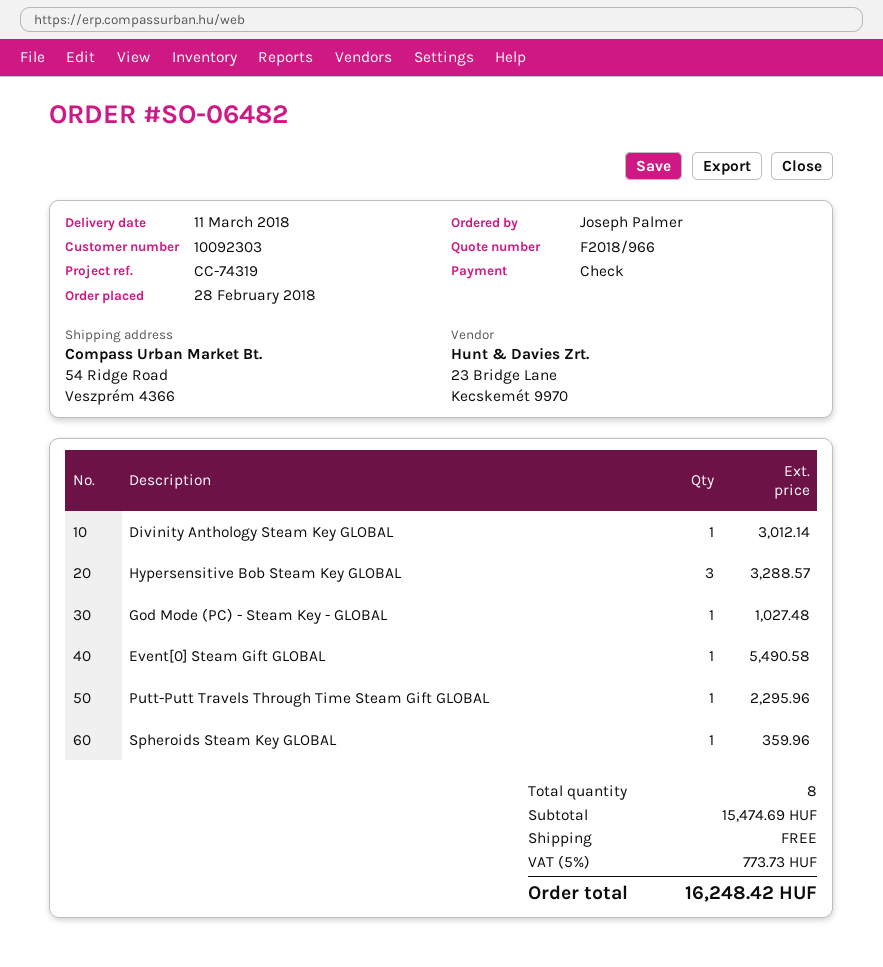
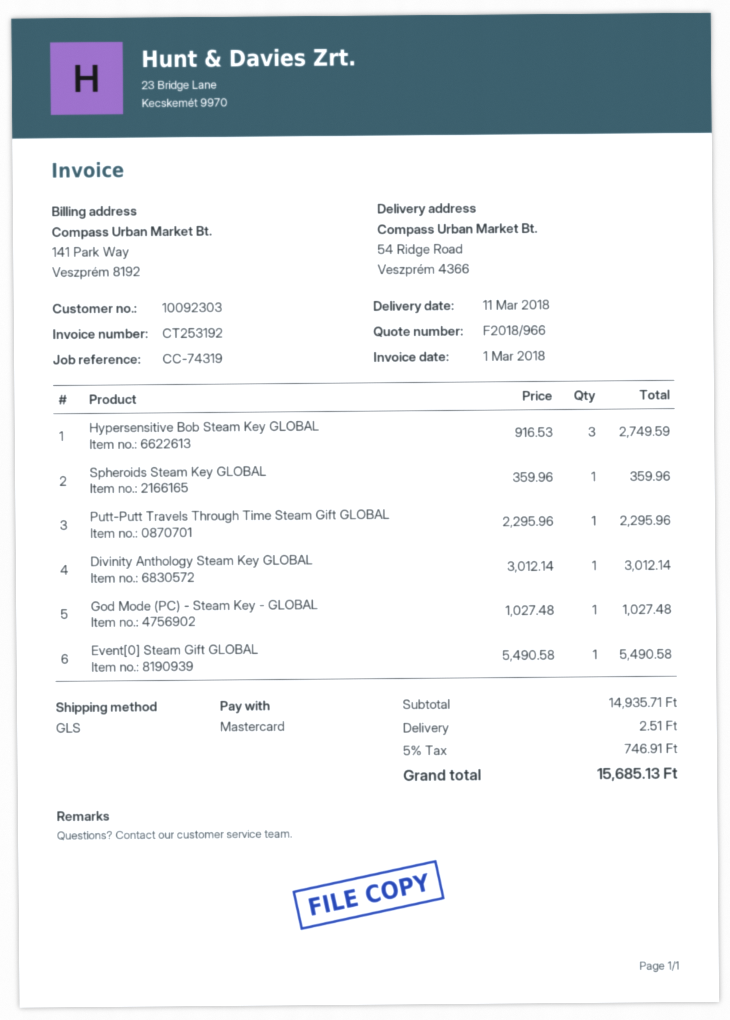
payment method: cheque -> Mastercard
Hypersensitive Bob Steam Key GLOBAL: 3 for 3288.57 -> 3 for 2749.59
subtotal: 15474.69 -> 14935.71
shipping: 0.00 -> 2.51
tax: 5% = 773.73 -> 5% = 746.91
total: 16248.42 -> 15685.13

